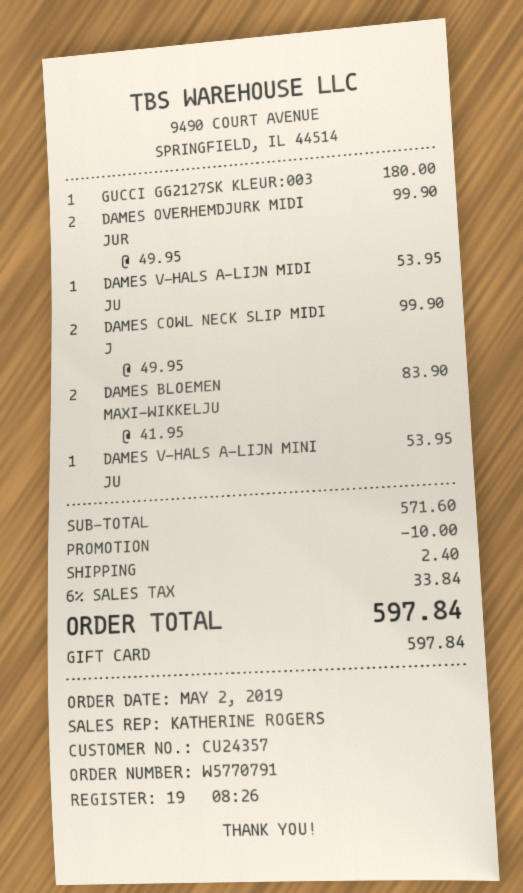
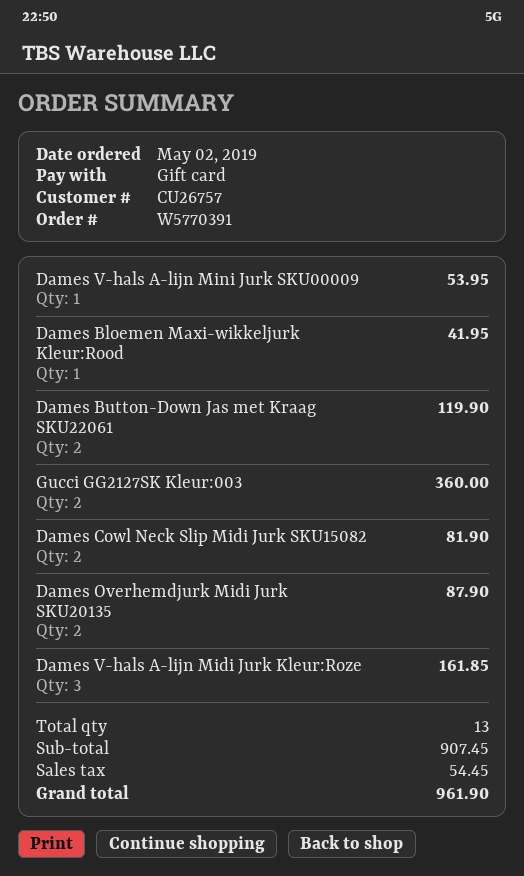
order number: W5770791 -> W5770391
customer number: CU24357 -> CU26757
GUCCI GG2127SK KLEUR:003: 1 for 180.00 -> 2 for 360.00
DAMES OVERHEMDJURK MIDI JUR: 2 for 99.90 -> 2 for 87.90
DAMES V-HALS A-LIJN MIDI JU: 1 for 53.95 -> 3 for 161.85
DAMES COWL NECK SLIP MIDI J: 2 for 99.90 -> 2 for 81.90
DAMES BLOEMEN MAXI-WIKKELJU: 2 for 83.90 -> 1 for 41.95
Dames Button-Down Jas met Kraag SKU22061: none -> 2 for 119.90
subtotal: 571.60 -> 907.45
discount: 10.00 -> none
shipping: 2.40 -> none
tax: 33.84 -> 54.45
total: 597.84 -> 961.90

